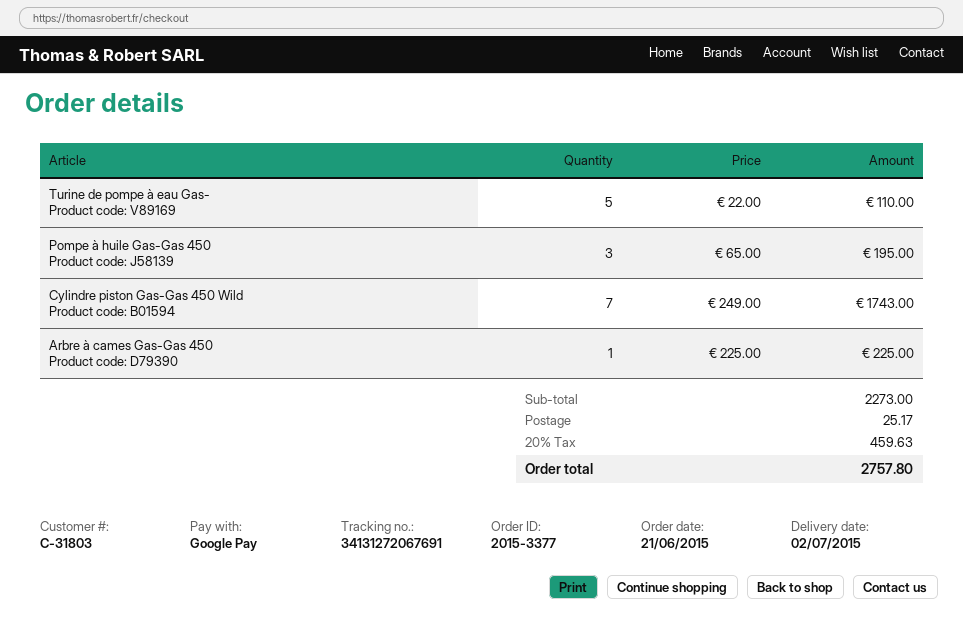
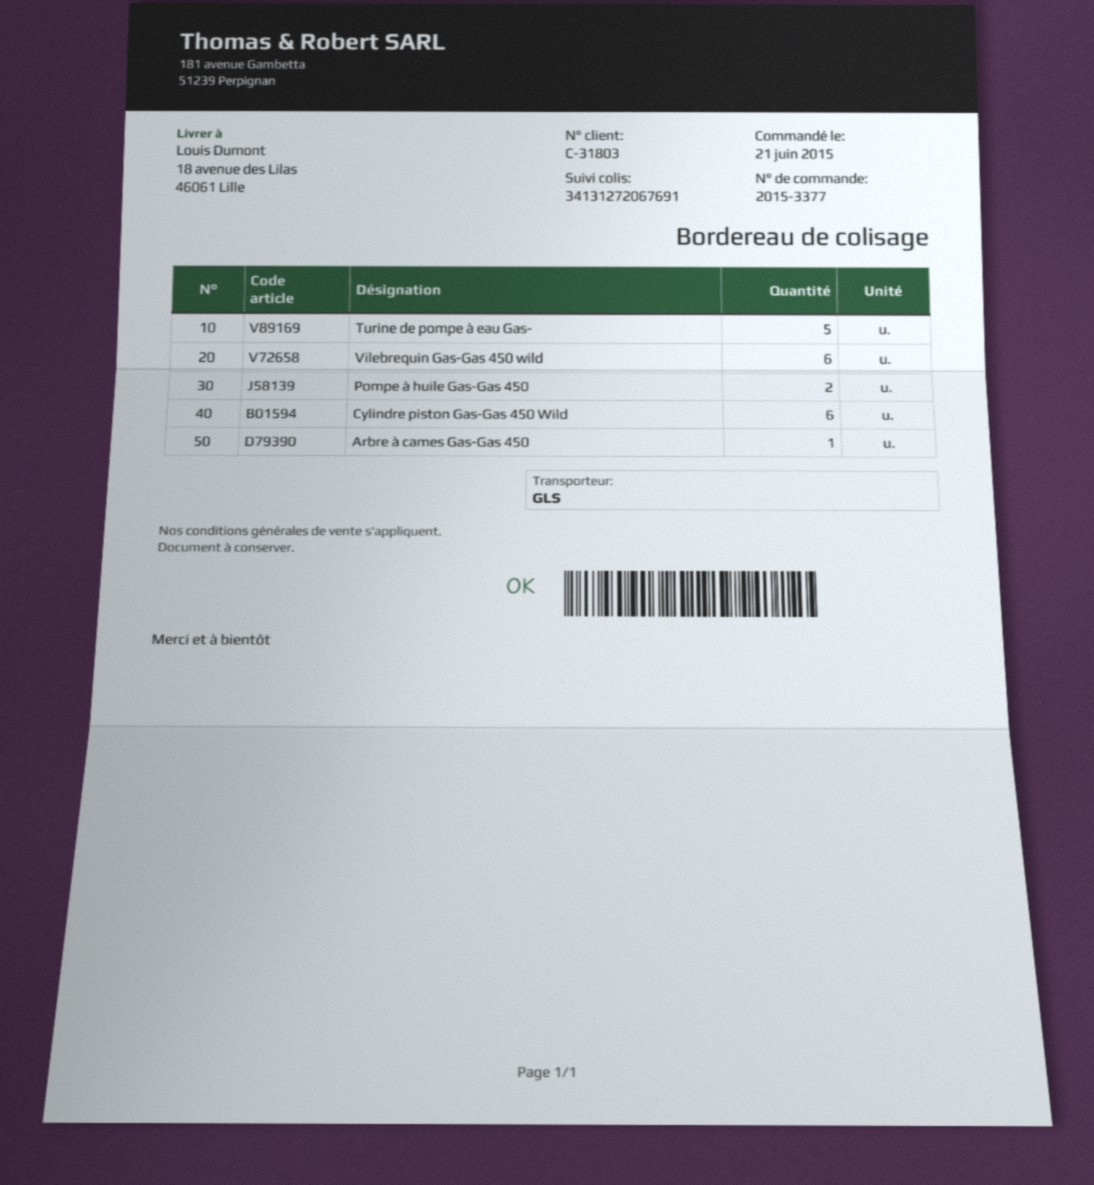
Pompe à huile Gas-Gas 450: 3 -> 2
Cylindre piston Gas-Gas 450 Wild: 7 -> 6
Vilebrequin Gas-Gas 450 wild: none -> 6

